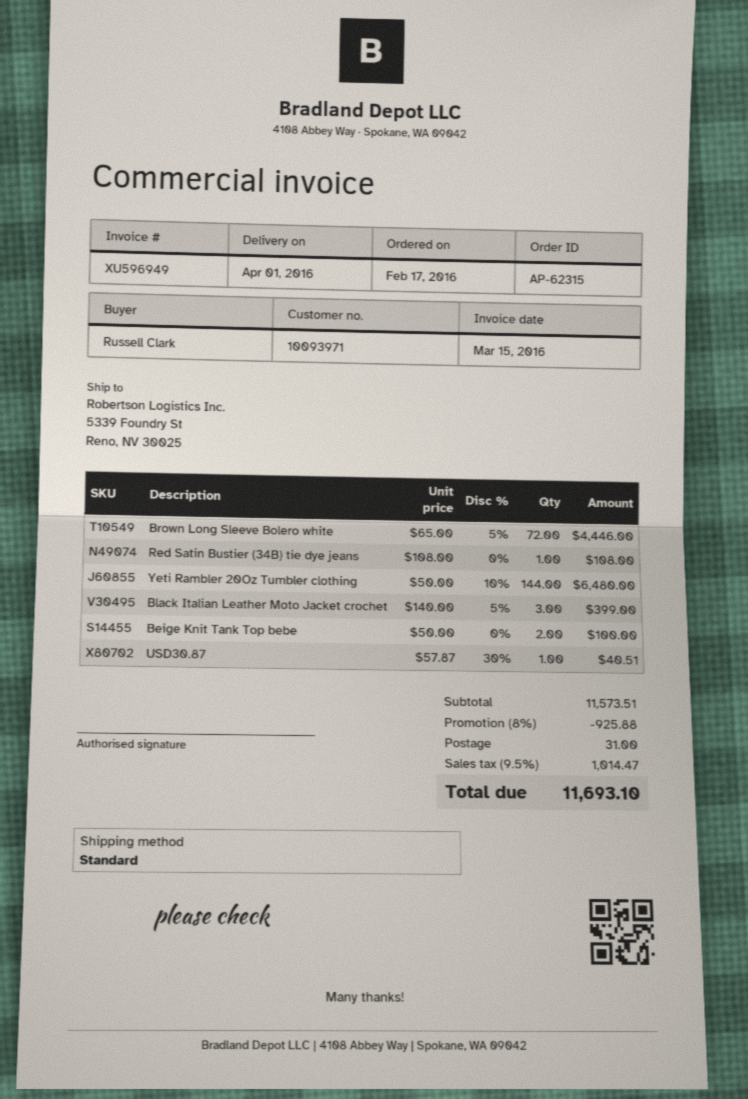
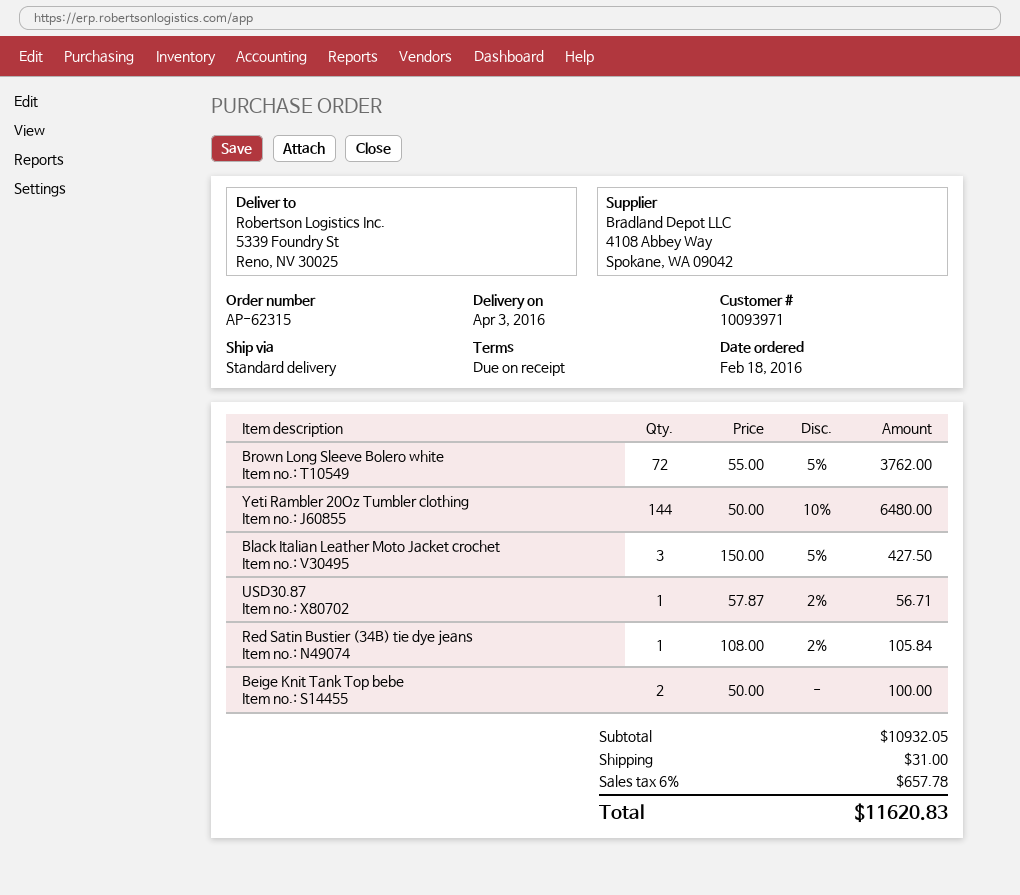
order date: 2016-02-17 -> 2016-02-18
delivery date: 2016-04-01 -> 2016-04-03
Brown Long Sleeve Bolero white: 72 x 65.00 - 5% = 4446.00 -> 72 x 55.00 - 5% = 3762.00
Red Satin Bustier (34B) tie dye jeans: 1 x 108.00 = 108.00 -> 1 x 108.00 - 2% = 105.84
Black Italian Leather Moto Jacket crochet: 3 x 140.00 - 5% = 399.00 -> 3 x 150.00 - 5% = 427.50
USD30.87: 1 x 57.87 - 30% = 40.51 -> 1 x 57.87 - 2% = 56.71
subtotal: 11573.51 -> 10932.05
discount: 8% = 925.88 -> none
tax: 9.5% = 1014.47 -> 6% = 657.78
total: 11693.10 -> 11620.83

